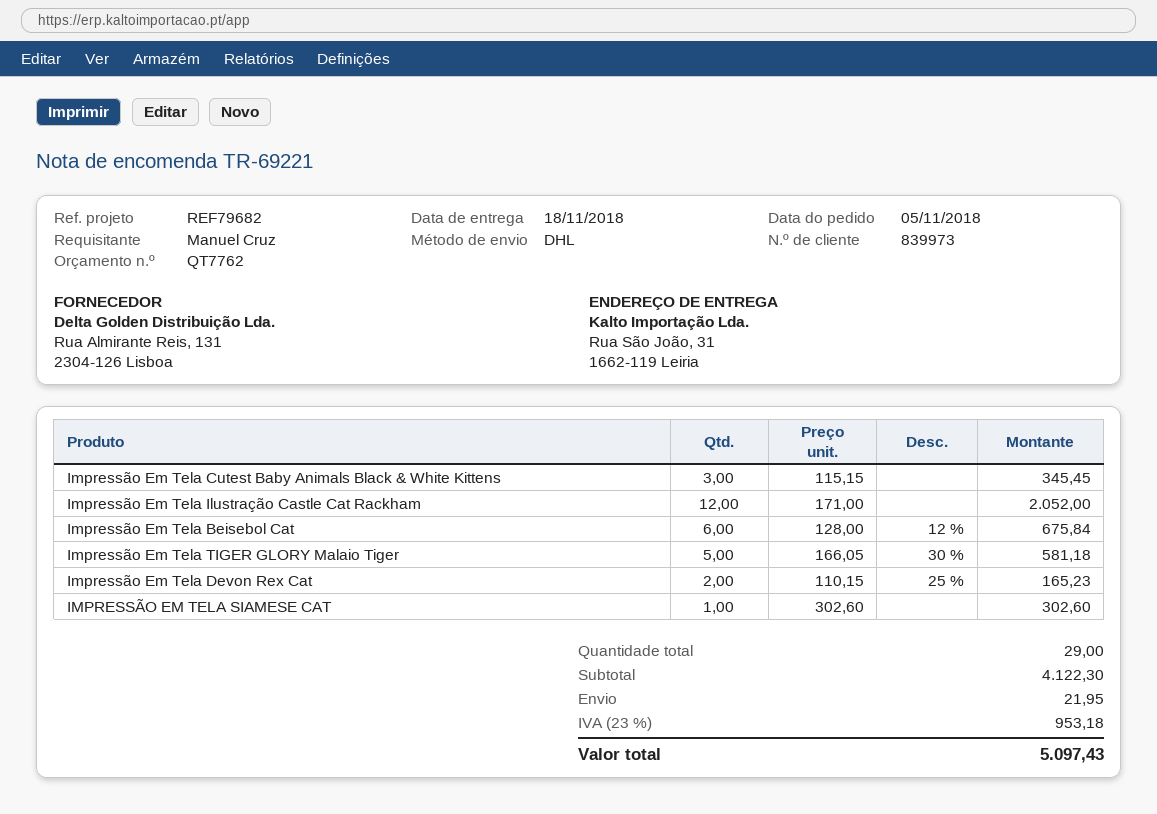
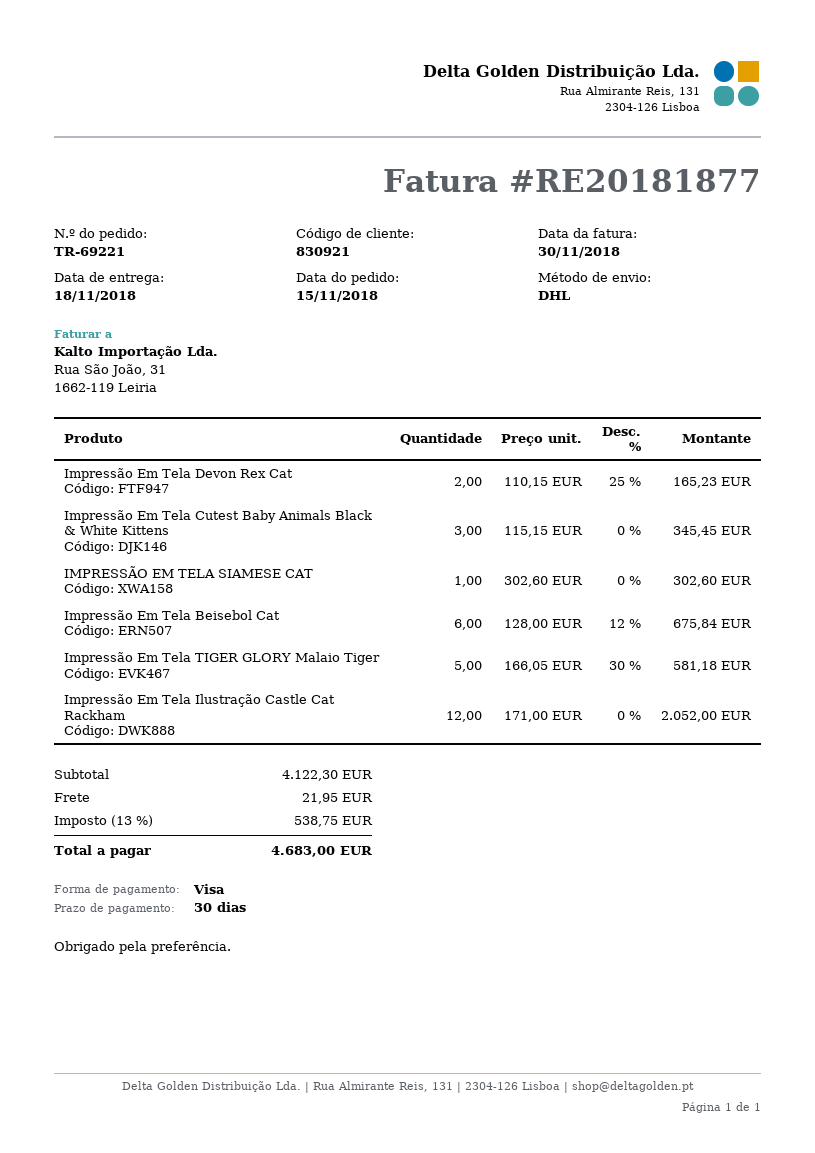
order date: 2018-11-05 -> 2018-11-15
customer number: 839973 -> 830921
tax: 23% = 953.18 -> 13% = 538.75
total: 5097.43 -> 4683.00

